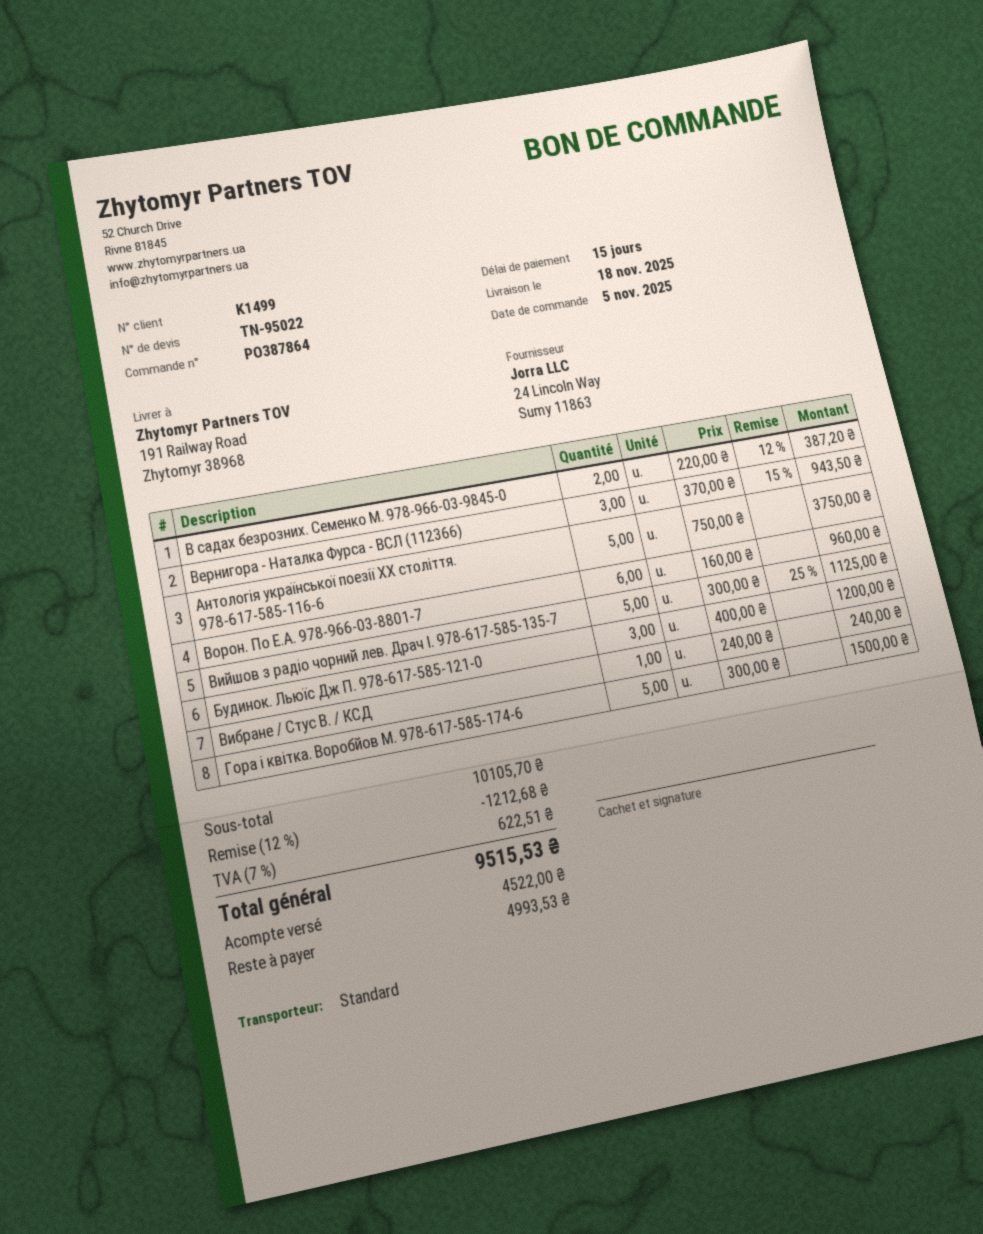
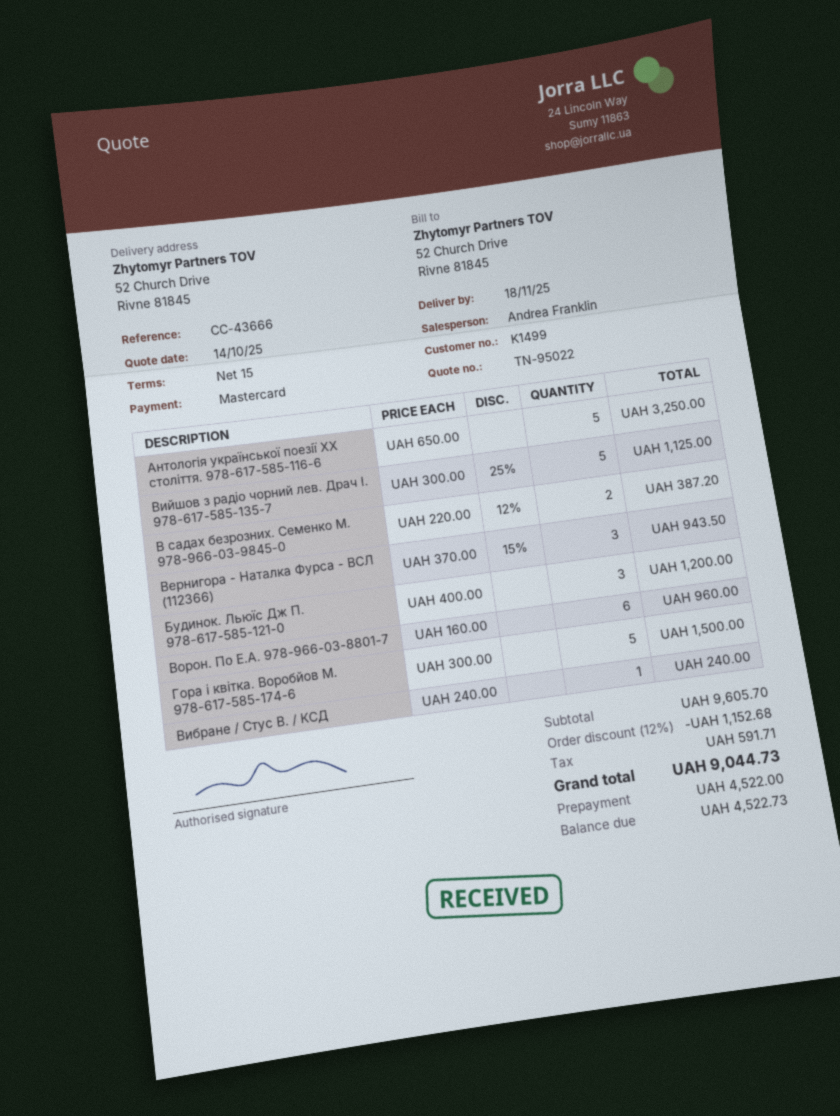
ship to: 191 Railway Road, Zhytomyr 38968 -> 52 Church Drive, Rivne 81845
Антологія української поезії ХХ століття. 978-617-585-116-6: 5 x 750.00 = 3750.00 -> 5 x 650.00 = 3250.00
subtotal: 10105.70 -> 9605.70
discount: 12% = 1212.68 -> 12% = 1152.68
tax: 622.51 -> 591.71
total: 9515.53 -> 9044.73
balance: 4993.53 -> 4522.73

